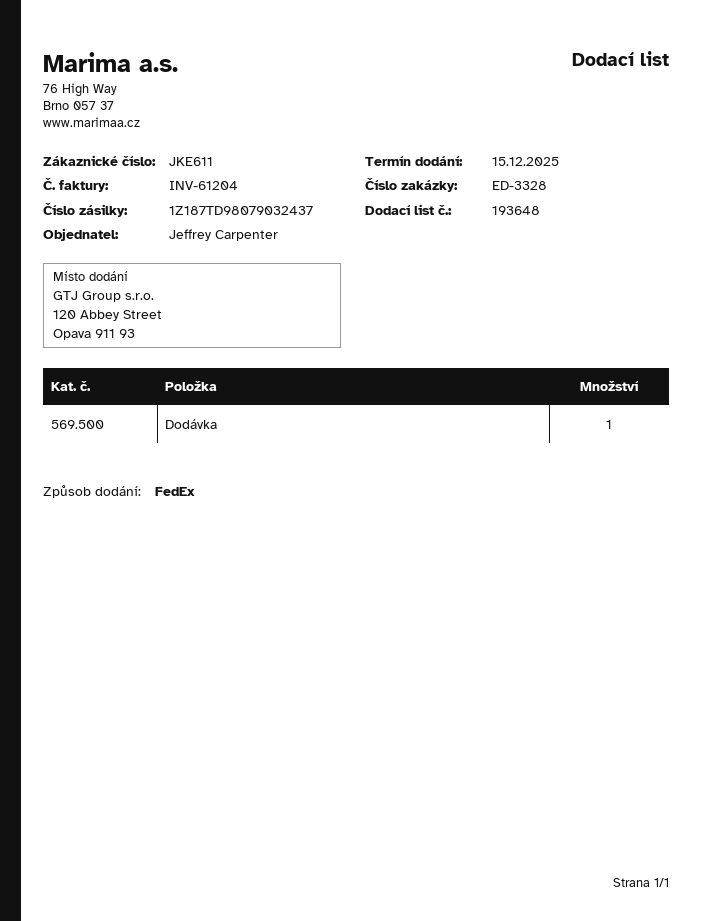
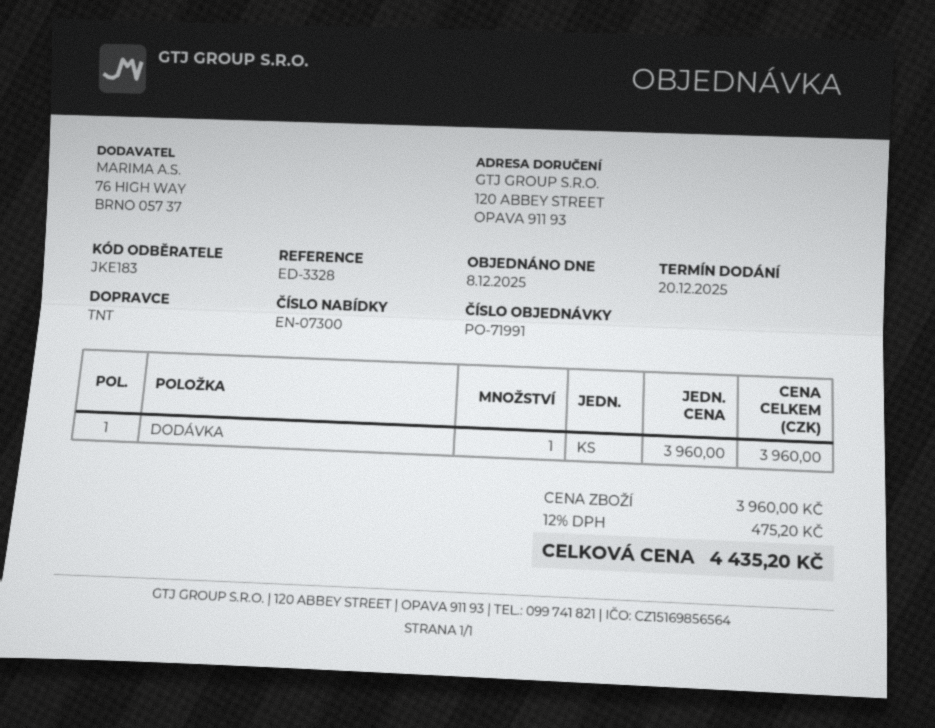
delivery date: 2025-12-15 -> 2025-12-20
customer number: JKE611 -> JKE183
shipping method: FedEx -> TNT

